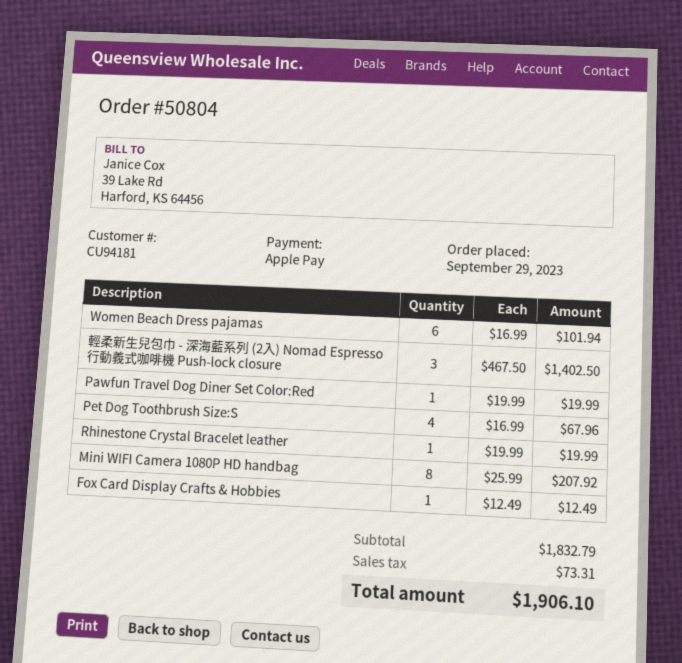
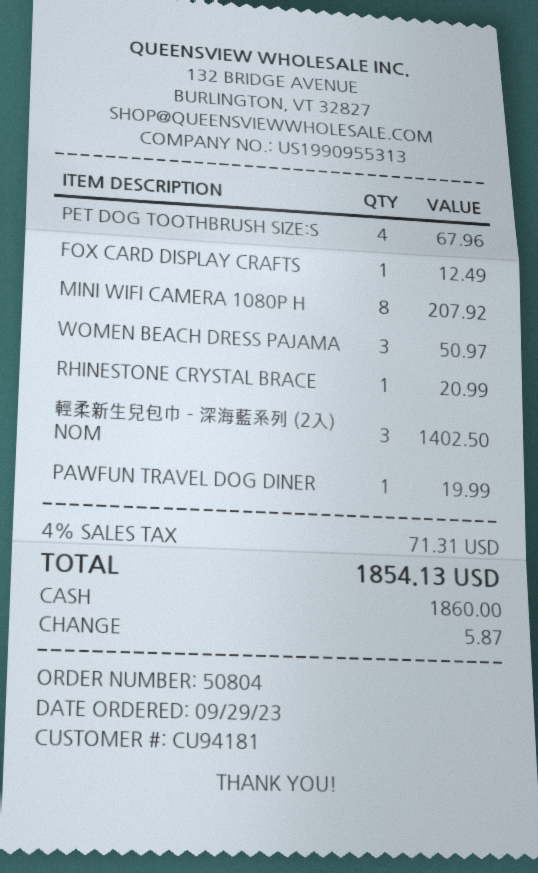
payment method: Apple Pay -> cash
Women Beach Dress pajamas: 6 for 101.94 -> 3 for 50.97
Rhinestone Crystal Bracelet leather: 1 for 19.99 -> 1 for 20.99
tax: 73.31 -> 71.31
total: 1906.10 -> 1854.13

